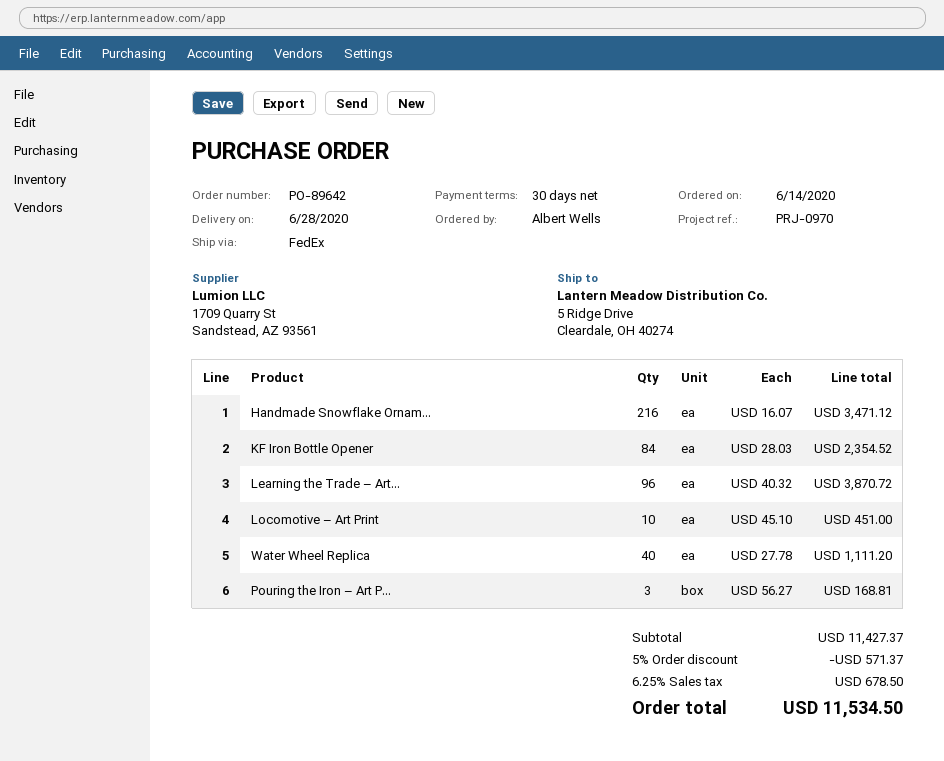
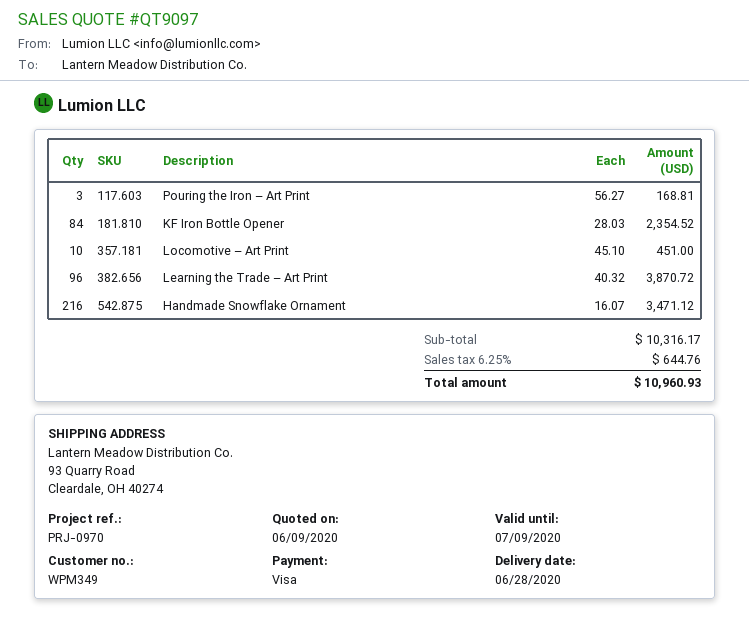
ship to: 5 Ridge Drive, Cleardale, OH 40274 -> 93 Quarry Road, Cleardale, OH 40274
Water Wheel Replica: 40 x 27.78 = 1111.20 -> none
subtotal: 11427.37 -> 10316.17
discount: 5% = 571.37 -> none
tax: 6.25% = 678.50 -> 6.25% = 644.76
total: 11534.50 -> 10960.93

